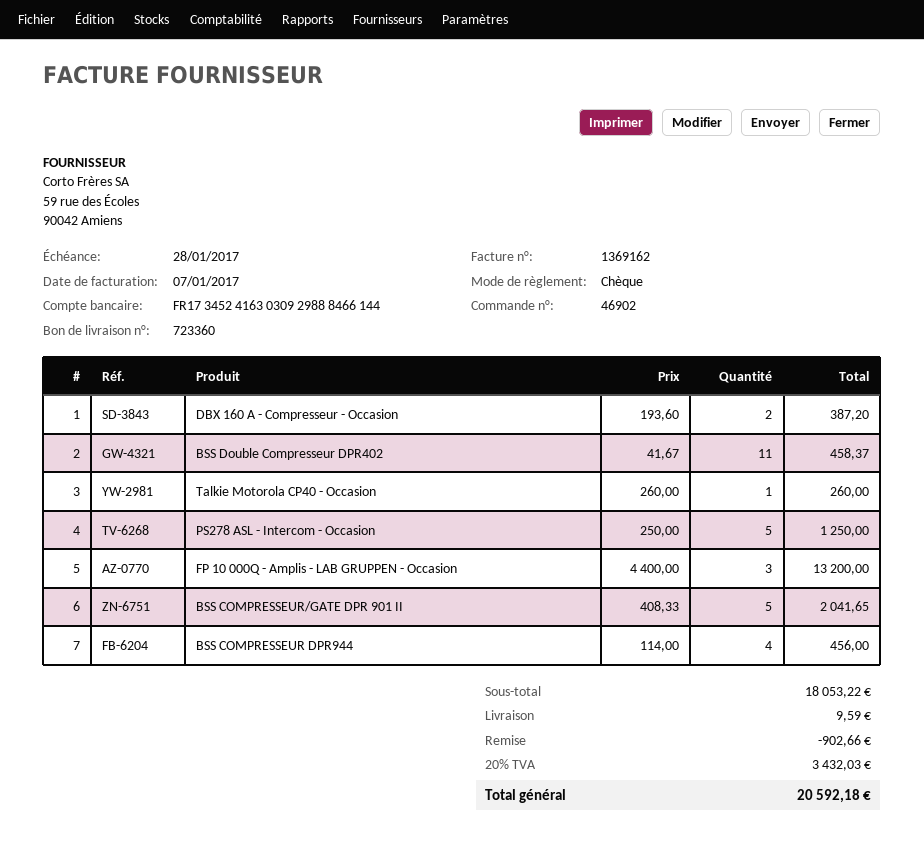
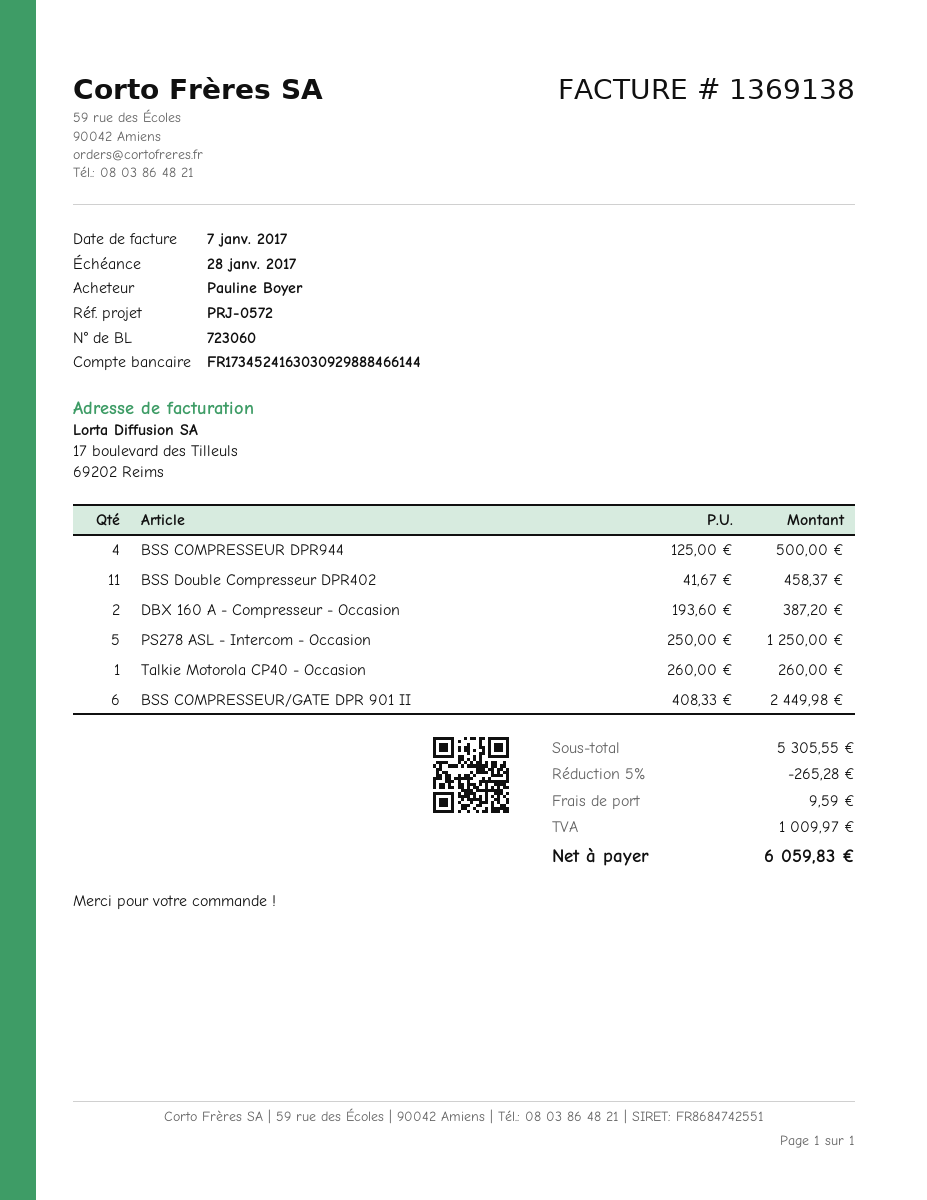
delivery note number: 723360 -> 723060
invoice number: 1369162 -> 1369138
FP 10 000Q - Amplis - LAB GRUPPEN - Occasion: 3 x 4400.00 = 13200.00 -> none
BSS COMPRESSEUR/GATE DPR 901 II: 5 x 408.33 = 2041.65 -> 6 x 408.33 = 2449.98
BSS COMPRESSEUR DPR944: 4 x 114.00 = 456.00 -> 4 x 125.00 = 500.00
subtotal: 18053.22 -> 5305.55
discount: 902.66 -> 265.28
tax: 3432.03 -> 1009.97
total: 20592.18 -> 6059.83

